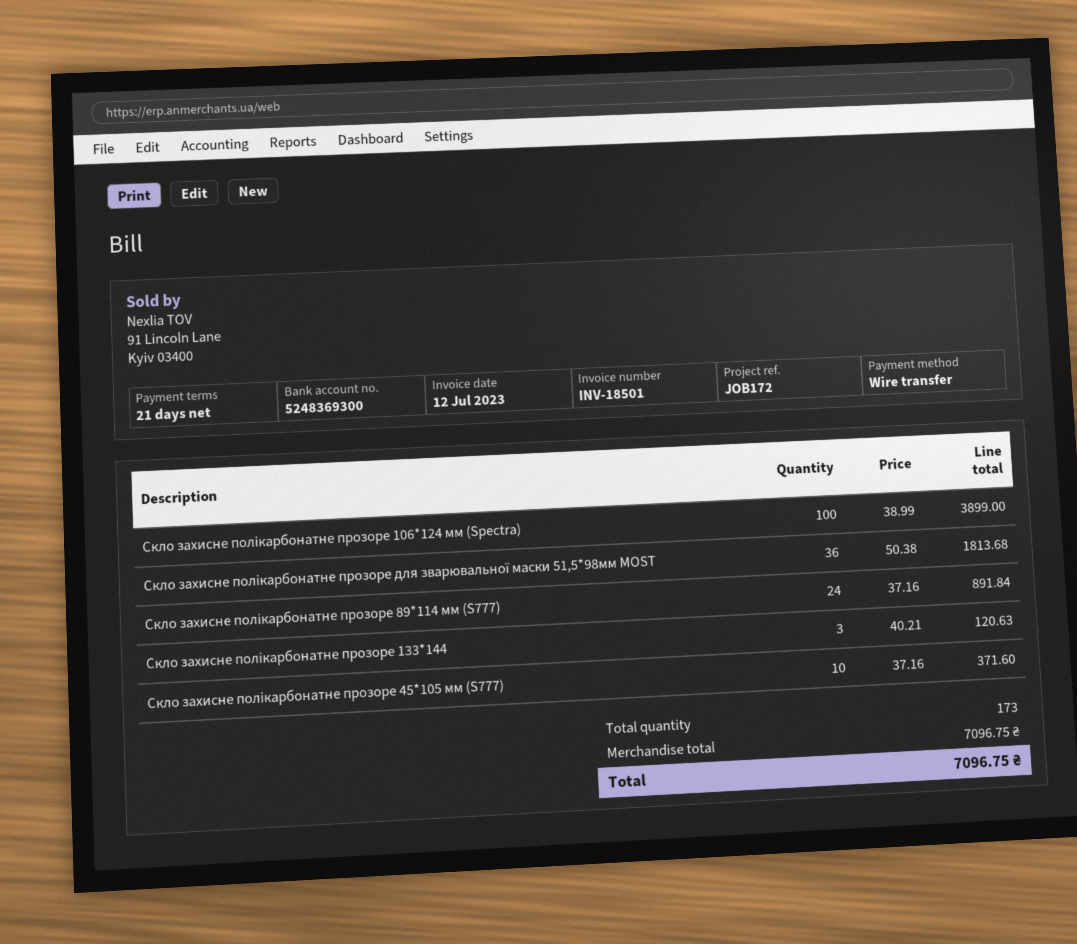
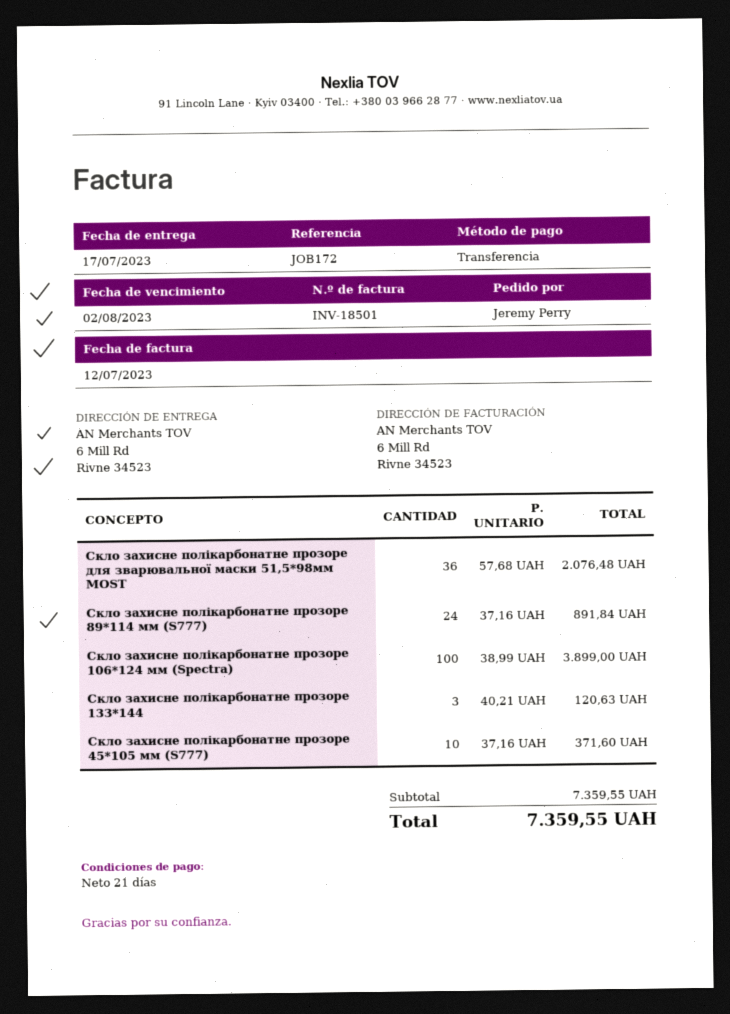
Скло захисне полікарбонатне прозоре для зварювальної маски 51,5*98мм MOST: 36 x 50.38 = 1813.68 -> 36 x 57.68 = 2076.48
subtotal: 7096.75 -> 7359.55
total: 7096.75 -> 7359.55

